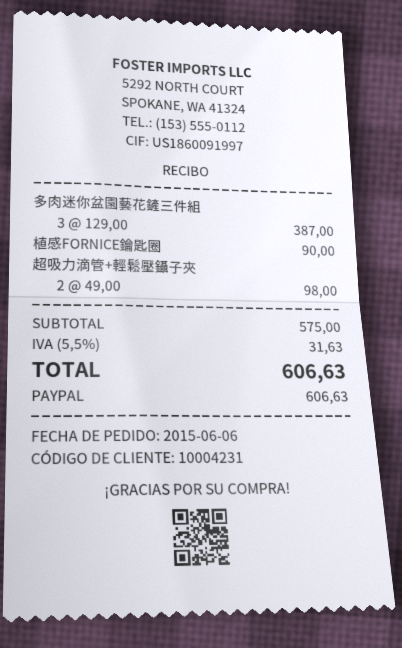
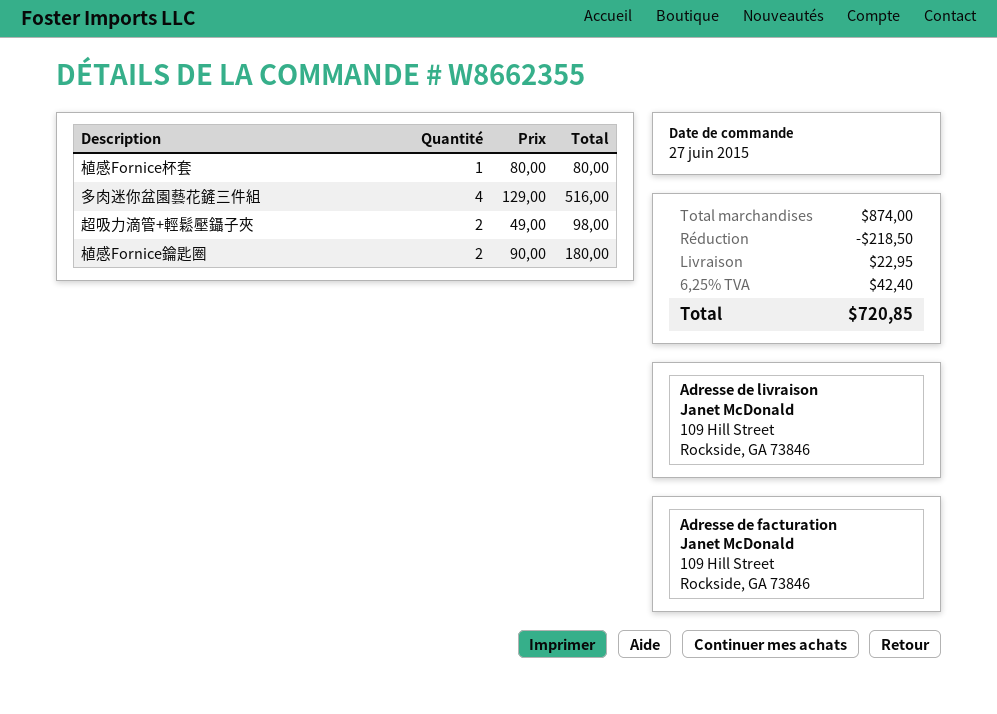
order date: 2015-06-06 -> 2015-06-27
多肉迷你盆園藝花鏟三件組: 3 x 129.00 = 387.00 -> 4 x 129.00 = 516.00
植感FORNICE鑰匙圈: 1 x 90.00 = 90.00 -> 2 x 90.00 = 180.00
植感Fornice杯套: none -> 1 x 80.00 = 80.00
subtotal: 575.00 -> 874.00
discount: none -> 218.50
shipping: none -> 22.95
tax: 5.5% = 31.63 -> 6.25% = 42.40
total: 606.63 -> 720.85

